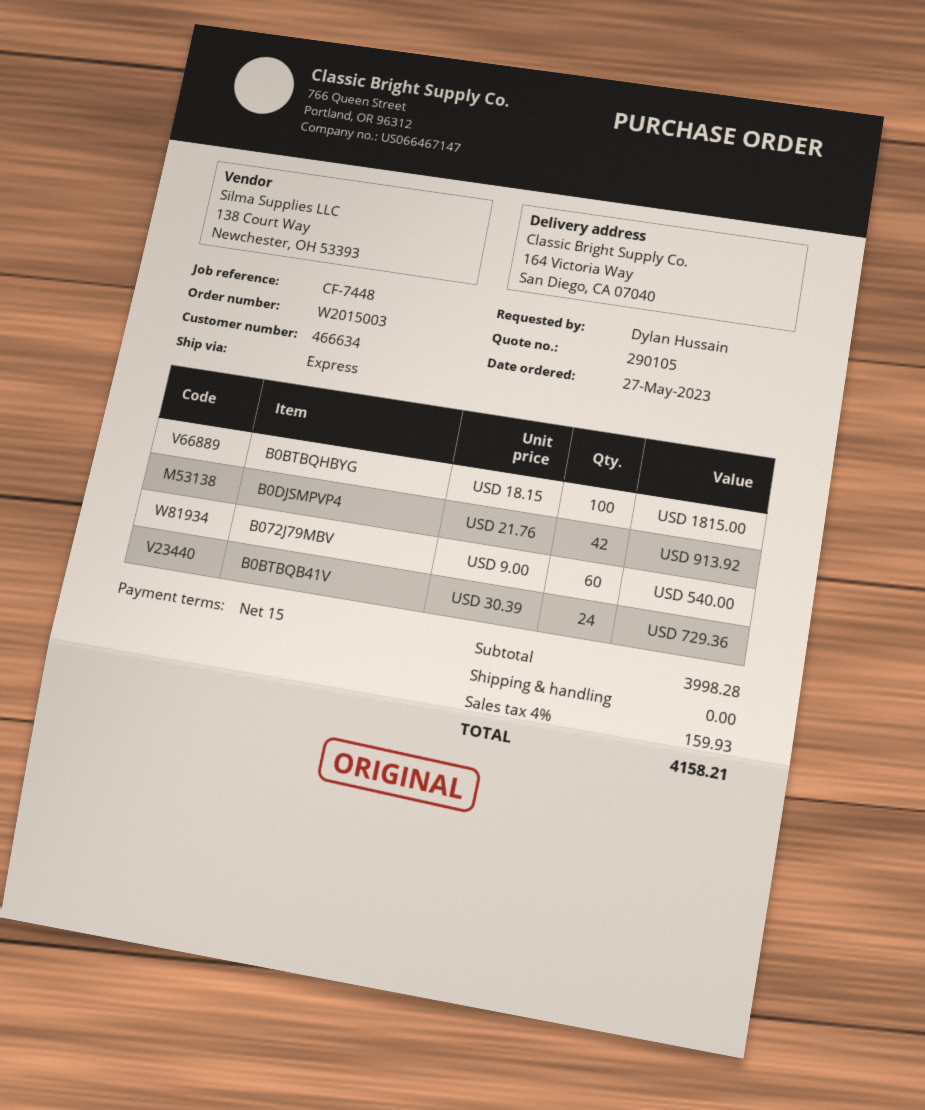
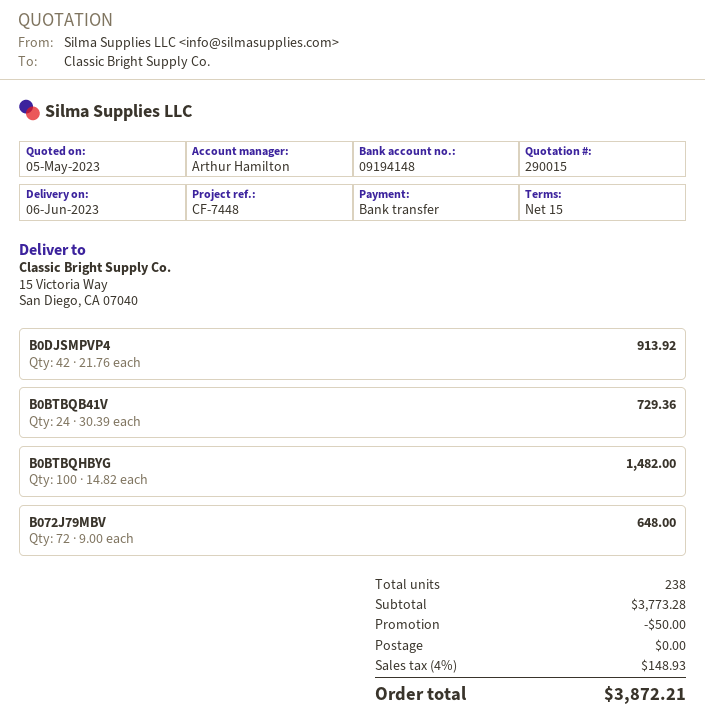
quote number: 290105 -> 290015
ship to: 164 Victoria Way, San Diego, CA 07040 -> 15 Victoria Way, San Diego, CA 07040
B0BTBQHBYG: 100 x 18.15 = 1815.00 -> 100 x 14.82 = 1482.00
B072J79MBV: 60 x 9.00 = 540.00 -> 72 x 9.00 = 648.00
subtotal: 3998.28 -> 3773.28
discount: none -> 50.00
tax: 4% = 159.93 -> 4% = 148.93
total: 4158.21 -> 3872.21

